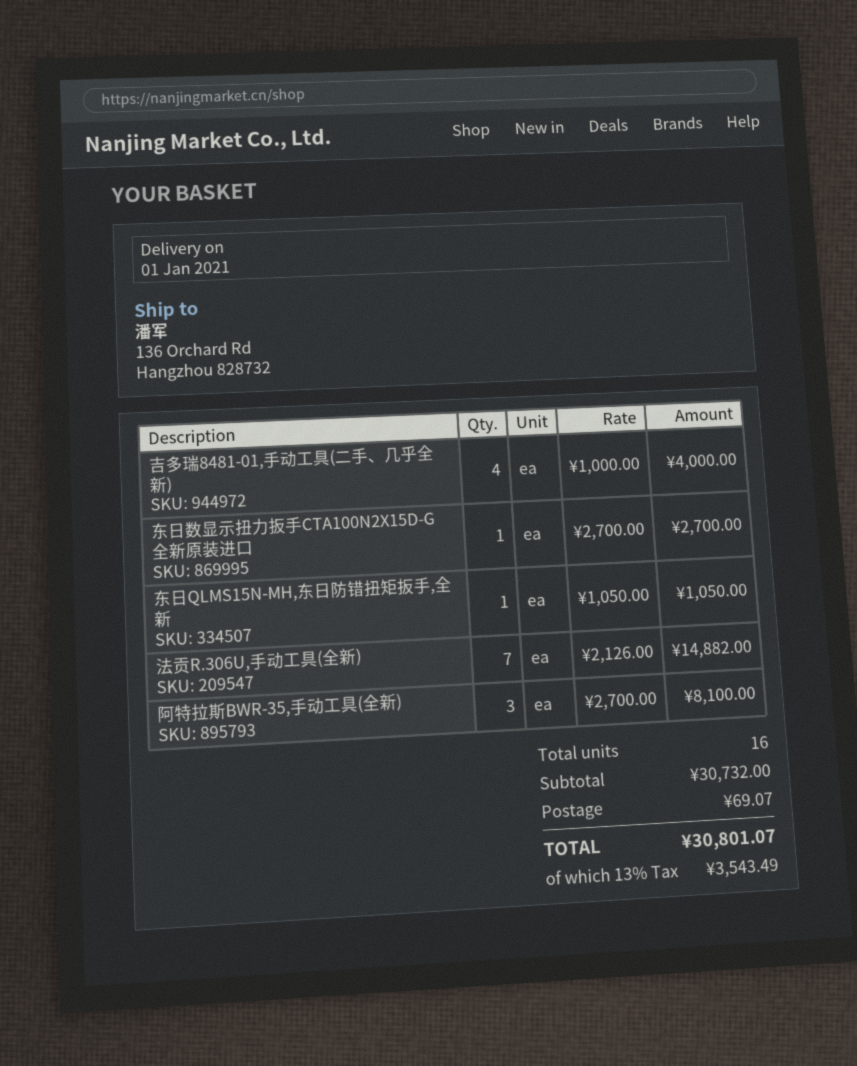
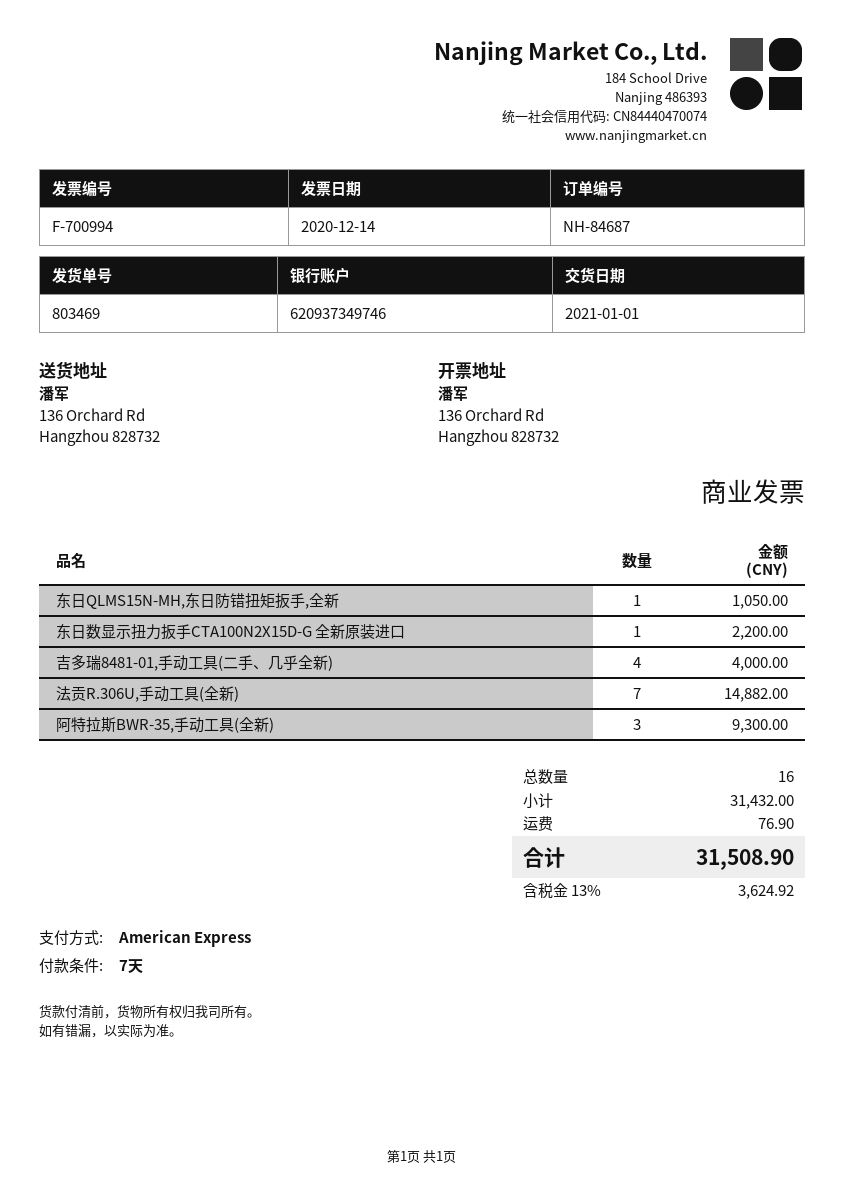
东日数显示扭力扳手CTA100N2X15D-G 全新原装进口: 1 for 2700.00 -> 1 for 2200.00
阿特拉斯BWR-35,手动工具(全新): 3 for 8100.00 -> 3 for 9300.00
subtotal: 30732.00 -> 31432.00
shipping: 69.07 -> 76.90
tax: 13% = 3543.49 -> 13% = 3624.92
total: 30801.07 -> 31508.90

